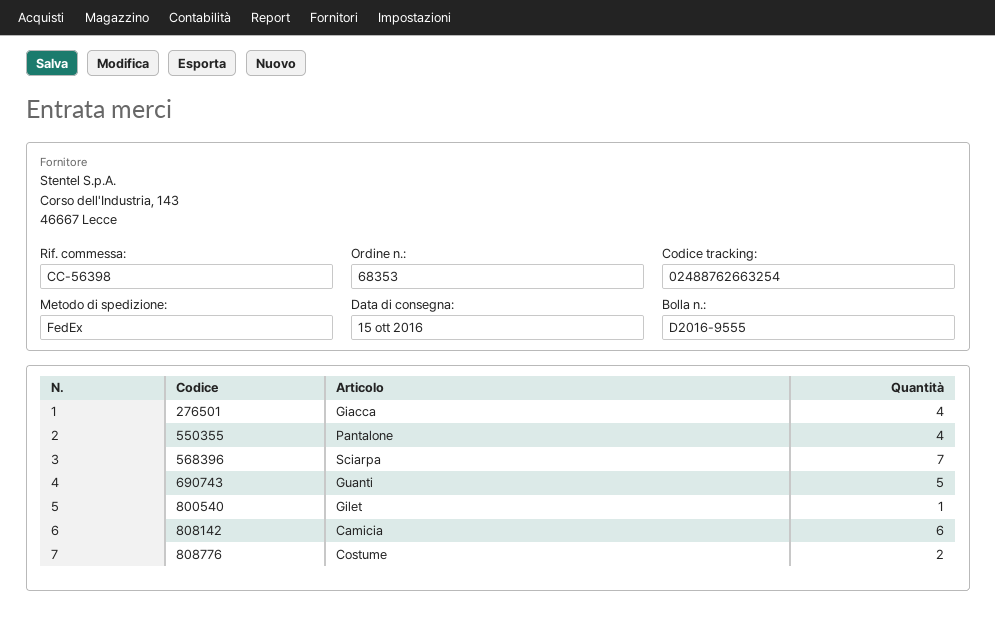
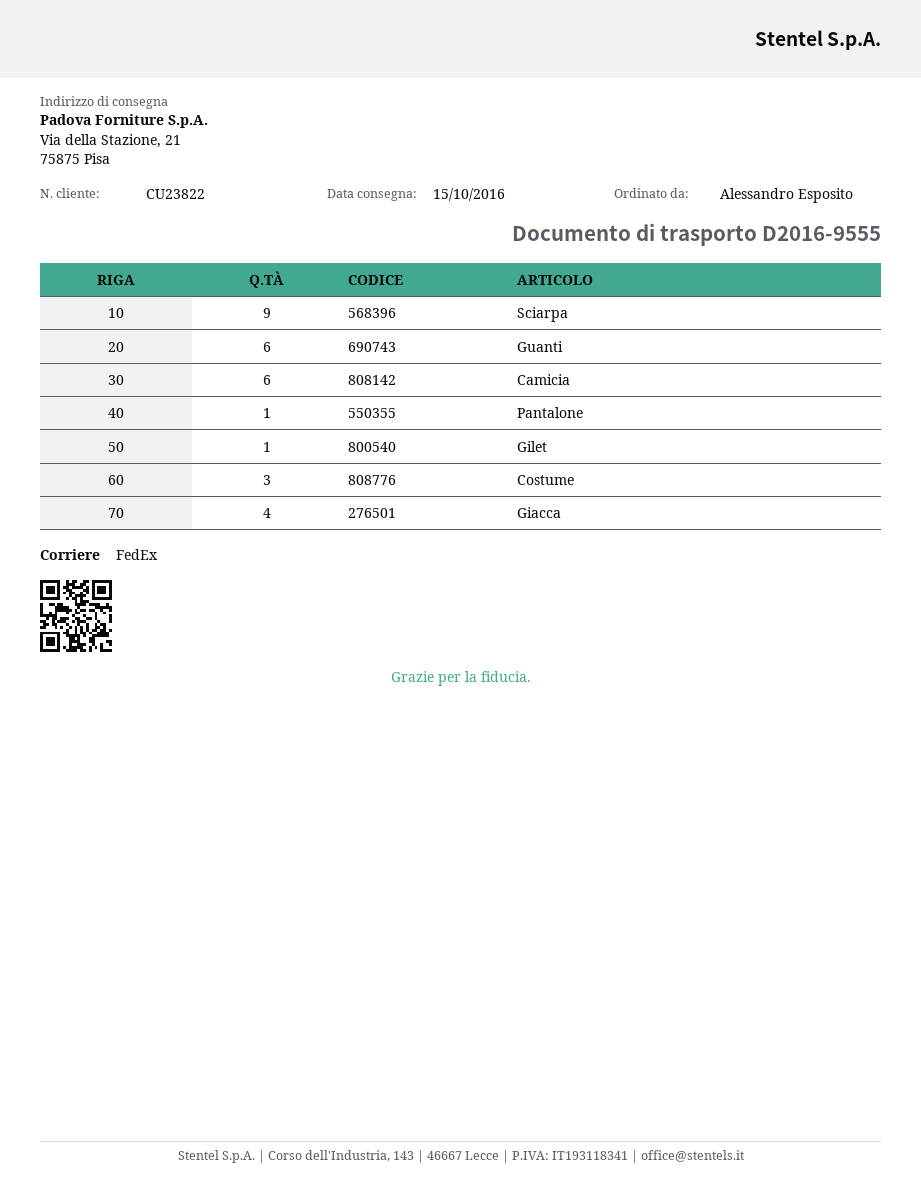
Pantalone: 4 -> 1
Sciarpa: 7 -> 9
Guanti: 5 -> 6
Costume: 2 -> 3

